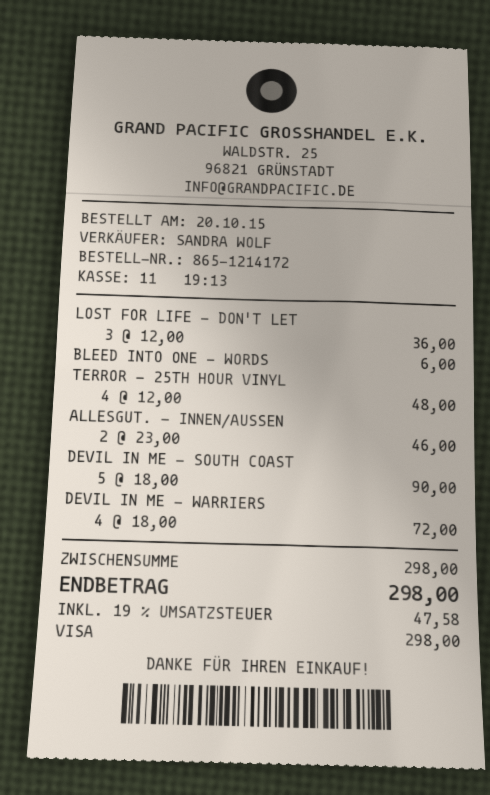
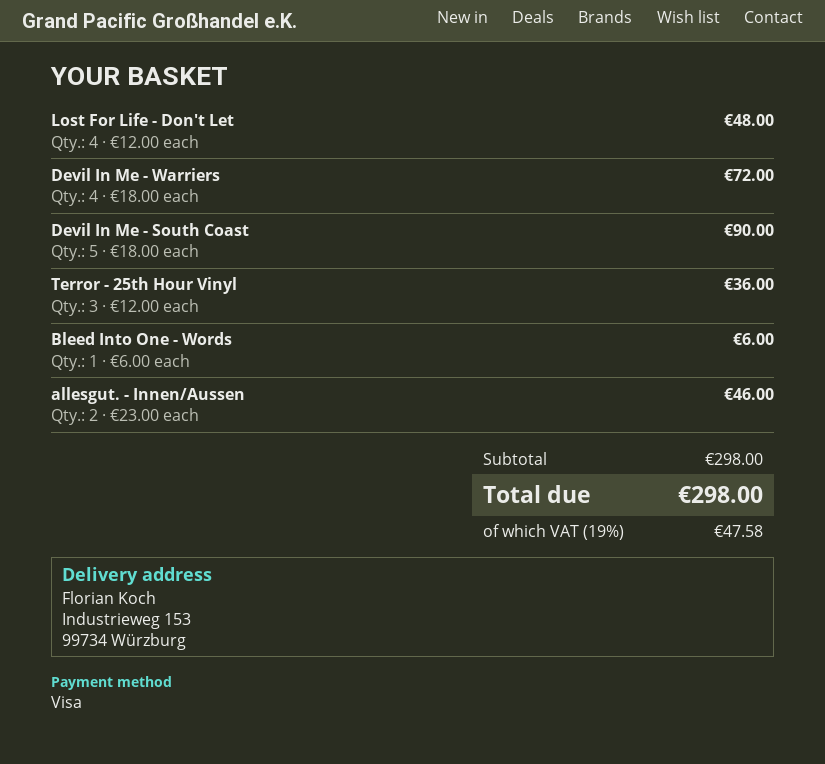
LOST FOR LIFE - DON'T LET: 3 x 12.00 = 36.00 -> 4 x 12.00 = 48.00
TERROR - 25TH HOUR VINYL: 4 x 12.00 = 48.00 -> 3 x 12.00 = 36.00

